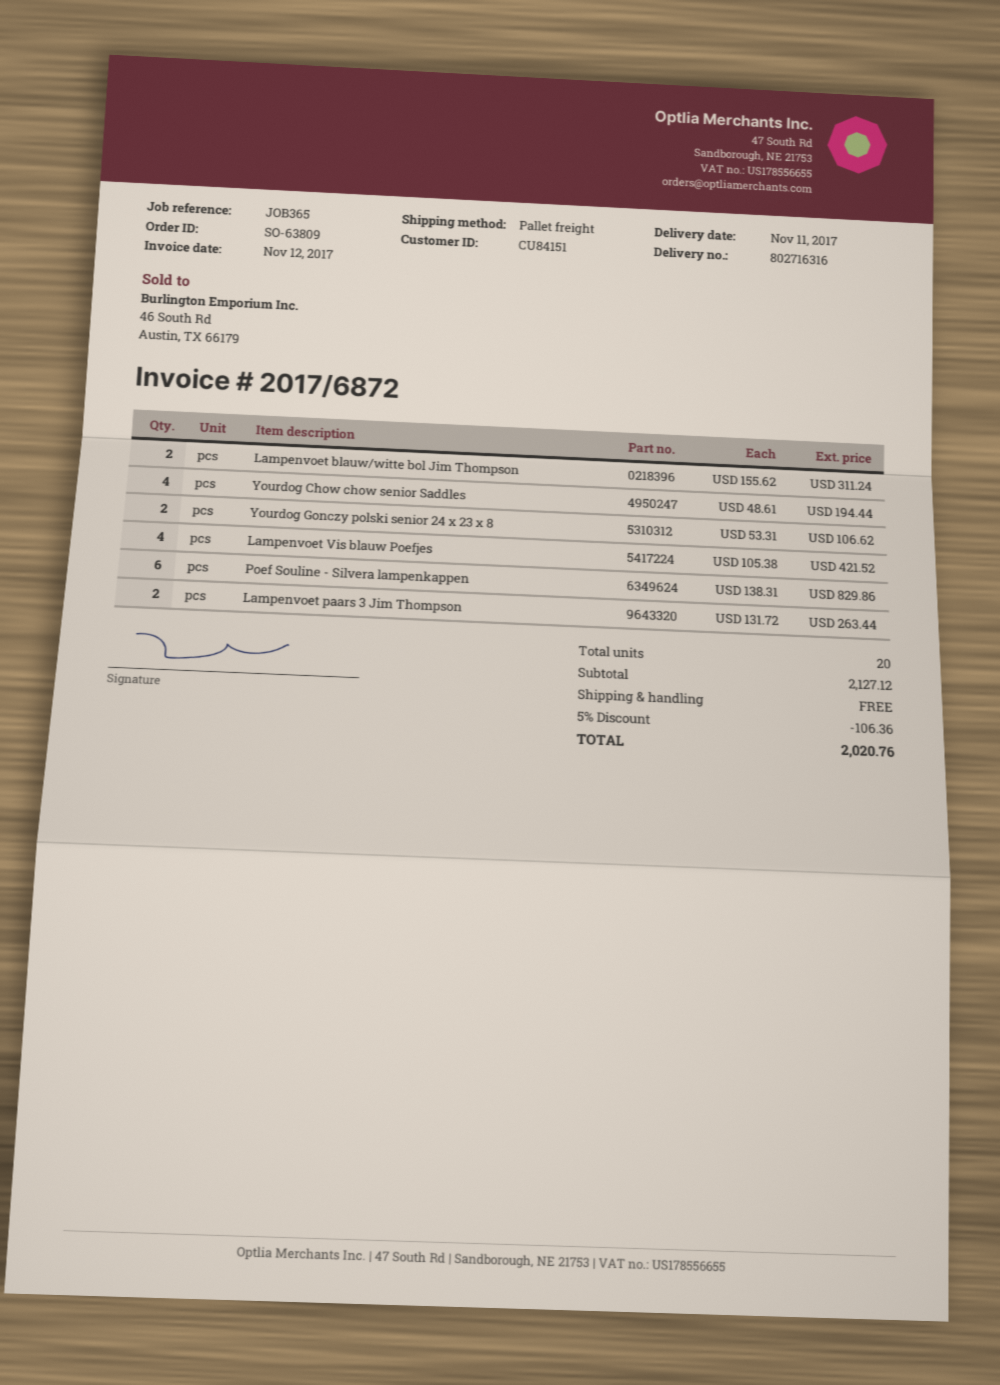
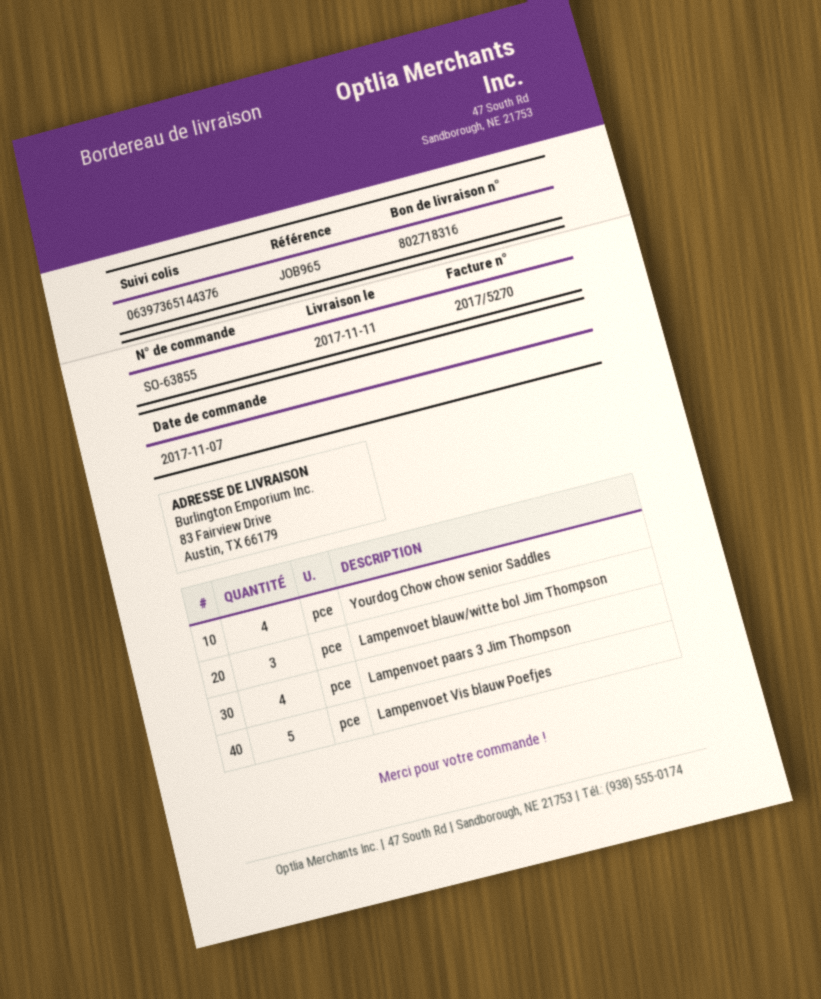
order number: SO-63809 -> SO-63855
delivery note number: 802716316 -> 802718316
invoice number: 2017/6872 -> 2017/5270
reference: JOB365 -> JOB965
Lampenvoet blauw/witte bol Jim Thompson: 2 -> 3
Yourdog Gonczy polski senior 24 x 23 x 8: 2 -> none
Lampenvoet Vis blauw Poefjes: 4 -> 5
Poef Souline - Silvera lampenkappen: 6 -> none
Lampenvoet paars 3 Jim Thompson: 2 -> 4

